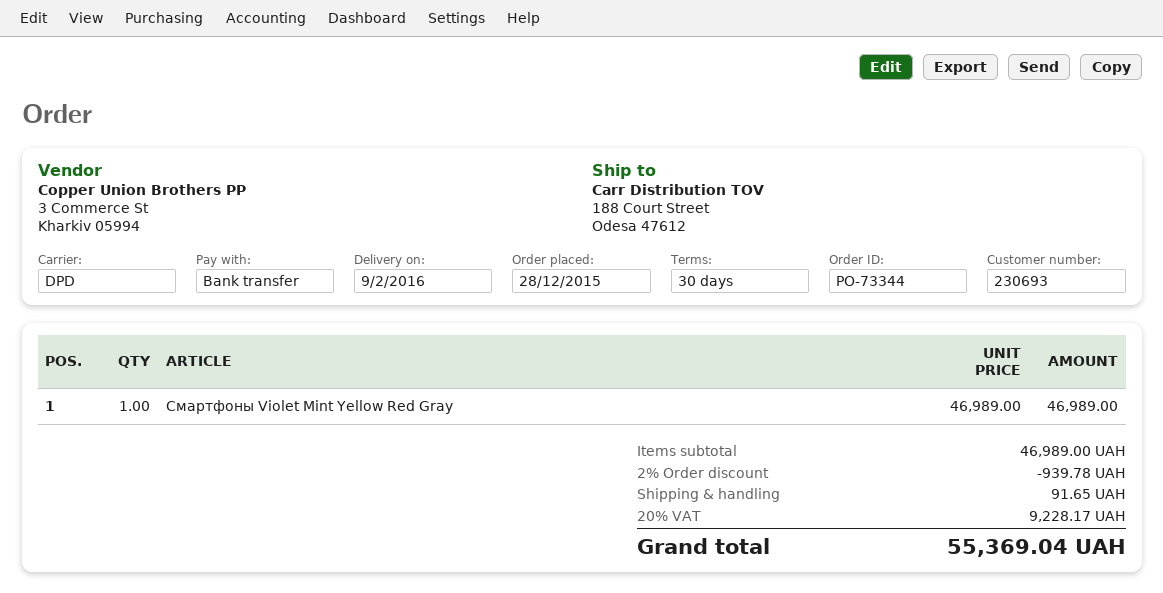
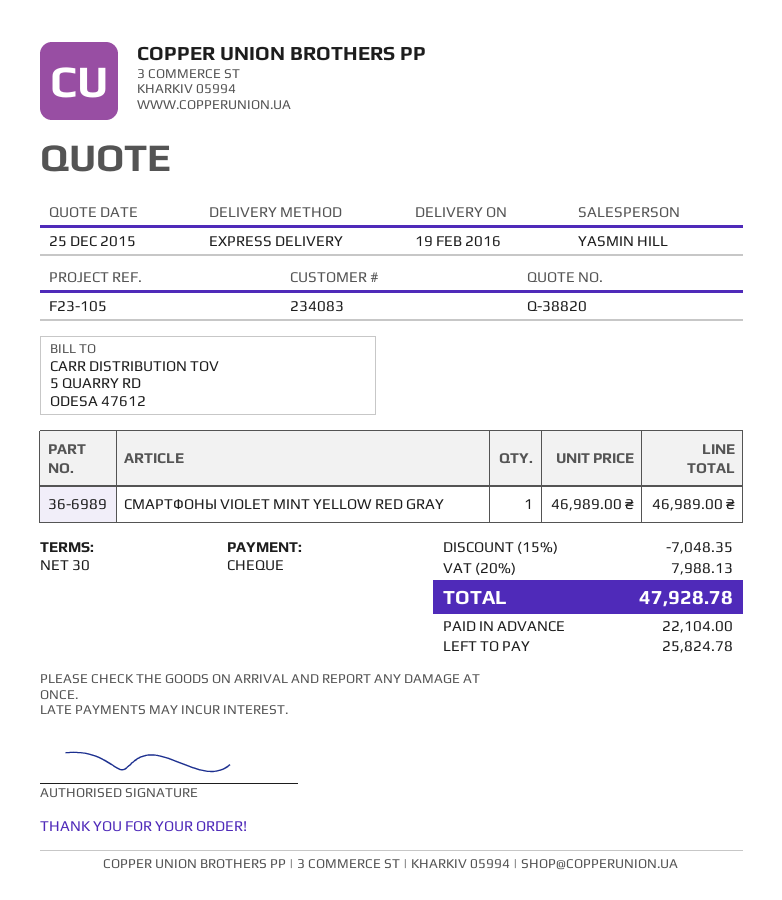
delivery date: 2016-02-09 -> 2016-02-19
customer number: 230693 -> 234083
payment method: bank transfer -> cheque
shipping method: DPD -> express
discount: 2% = 939.78 -> 15% = 7048.35
shipping: 91.65 -> none
tax: 20% = 9228.17 -> 20% = 7988.13
total: 55369.04 -> 47928.78

